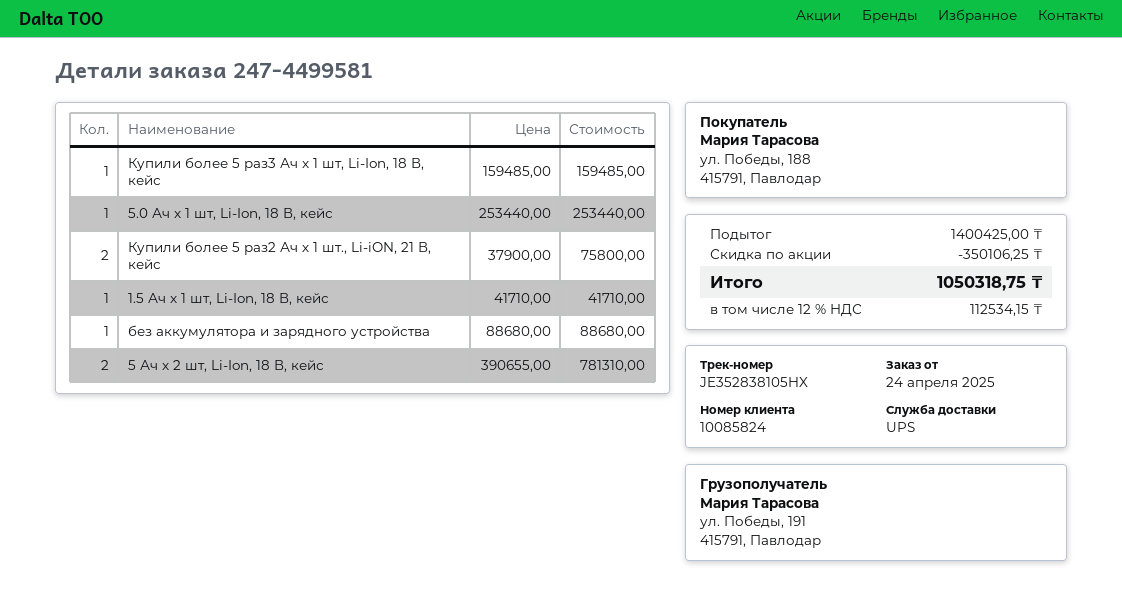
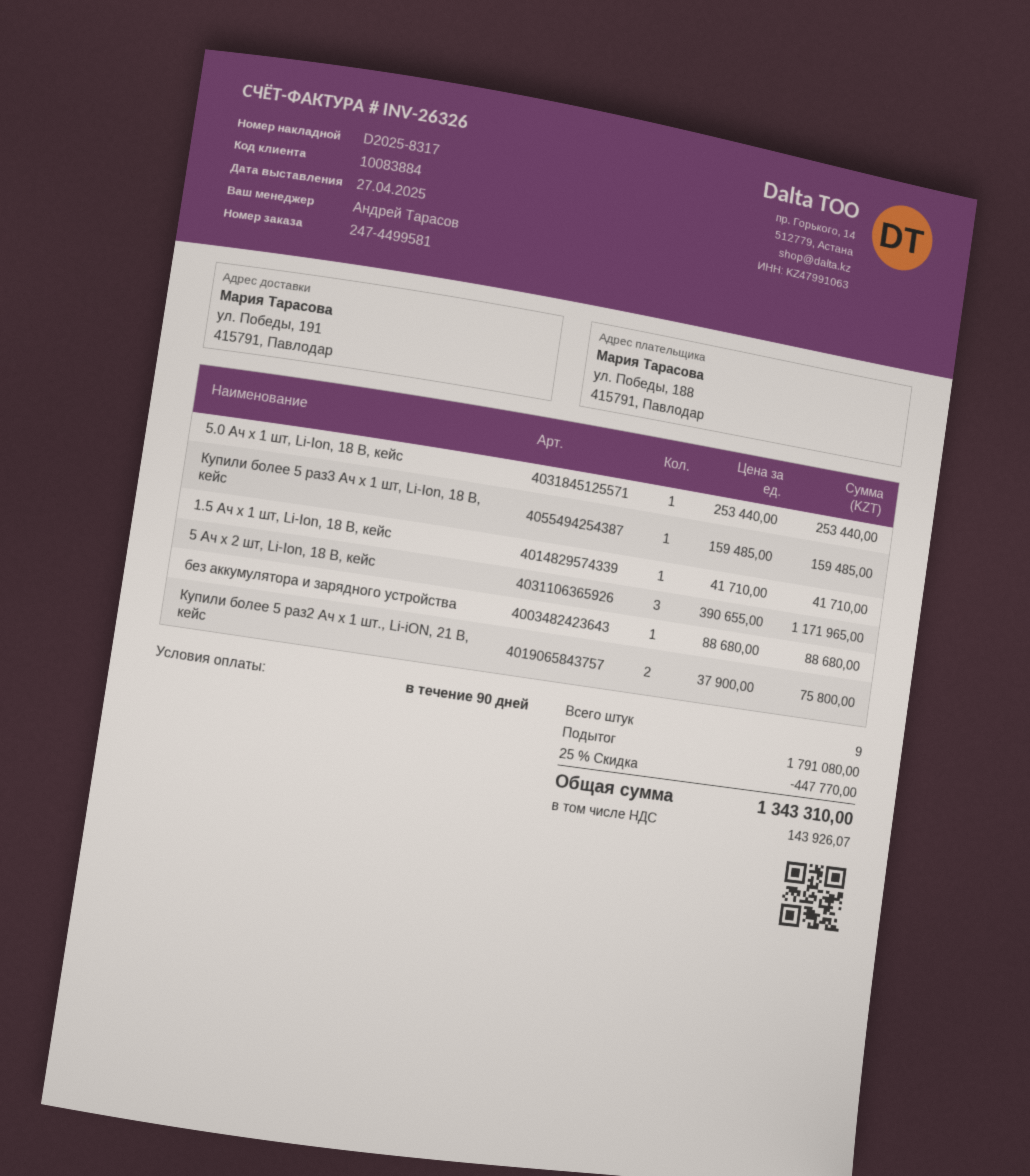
customer number: 10085824 -> 10083884
5 Ач x 2 шт, Li-Ion, 18 В, кейс: 2 x 390655.00 = 781310.00 -> 3 x 390655.00 = 1171965.00
subtotal: 1400425.00 -> 1791080.00
discount: 350106.25 -> 447770.00
tax: 112534.15 -> 143926.07
total: 1050318.75 -> 1343310.00

